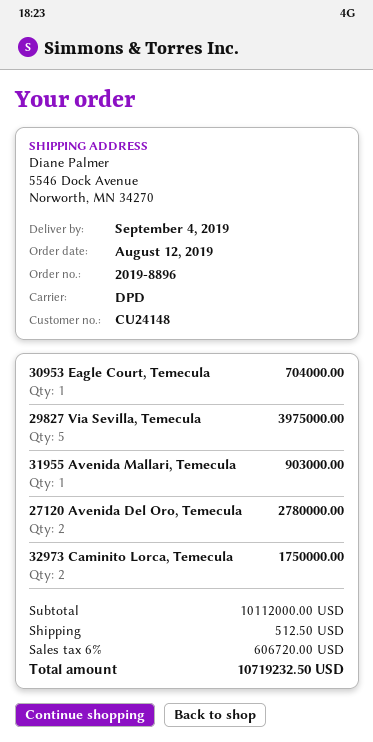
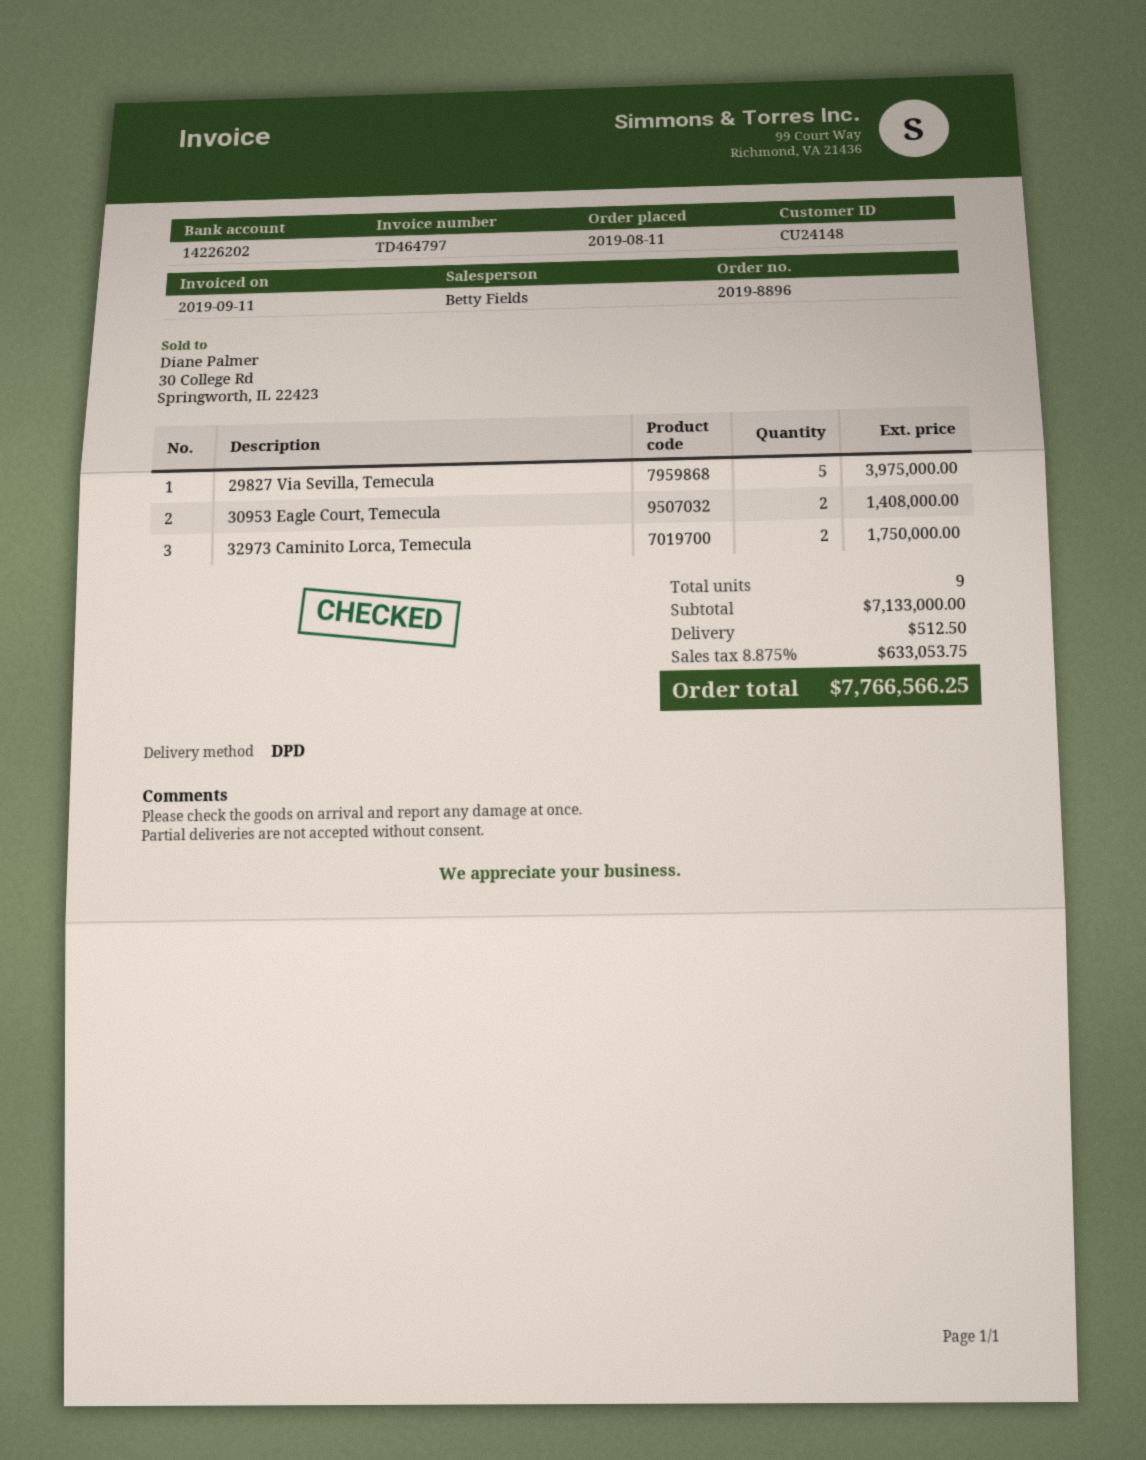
order date: 2019-08-12 -> 2019-08-11
30953 Eagle Court, Temecula: 1 for 704000.00 -> 2 for 1408000.00
31955 Avenida Mallari, Temecula: 1 for 903000.00 -> none
27120 Avenida Del Oro, Temecula: 2 for 2780000.00 -> none
subtotal: 10112000.00 -> 7133000.00
tax: 6% = 606720.00 -> 8.875% = 633053.75
total: 10719232.50 -> 7766566.25

